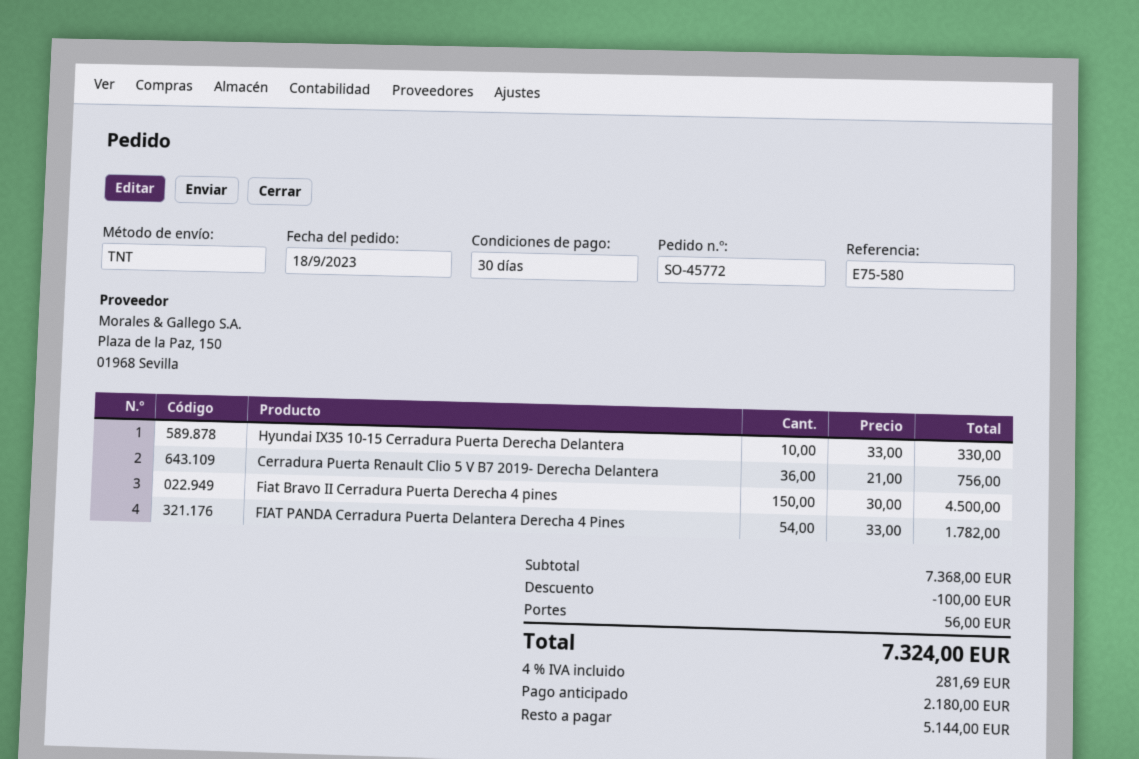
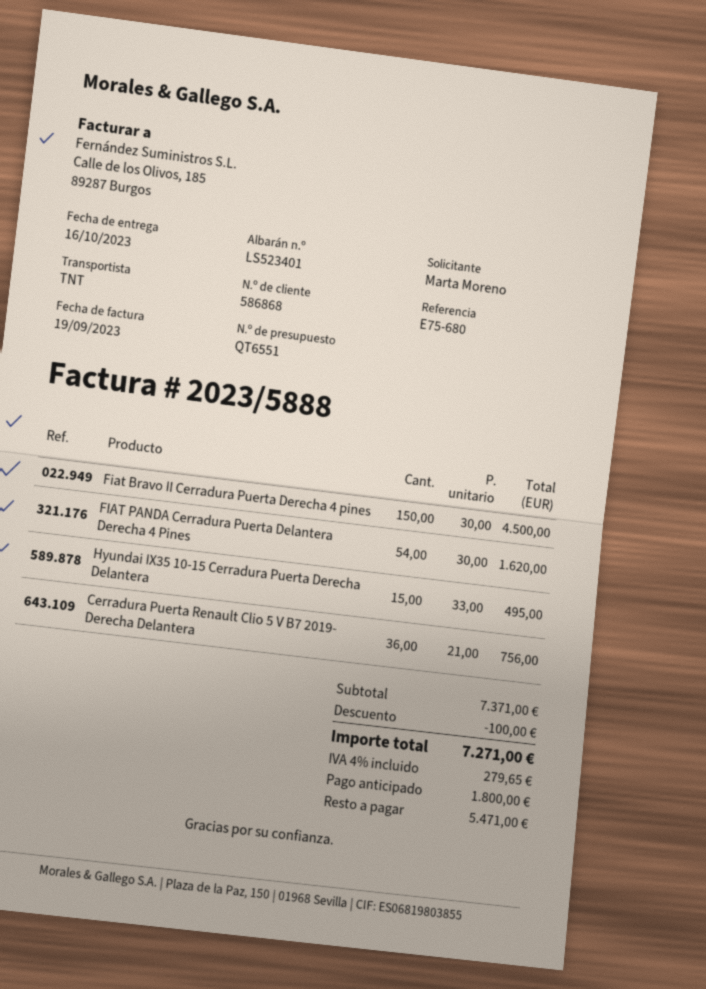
reference: E75-580 -> E75-680
Hyundai IX35 10-15 Cerradura Puerta Derecha Delantera: 10 x 33.00 = 330.00 -> 15 x 33.00 = 495.00
FIAT PANDA Cerradura Puerta Delantera Derecha 4 Pines: 54 x 33.00 = 1782.00 -> 54 x 30.00 = 1620.00
subtotal: 7368.00 -> 7371.00
shipping: 56.00 -> none
tax: 4% = 281.69 -> 4% = 279.65
total: 7324.00 -> 7271.00
deposit: 2180.00 -> 1800.00
balance: 5144.00 -> 5471.00

